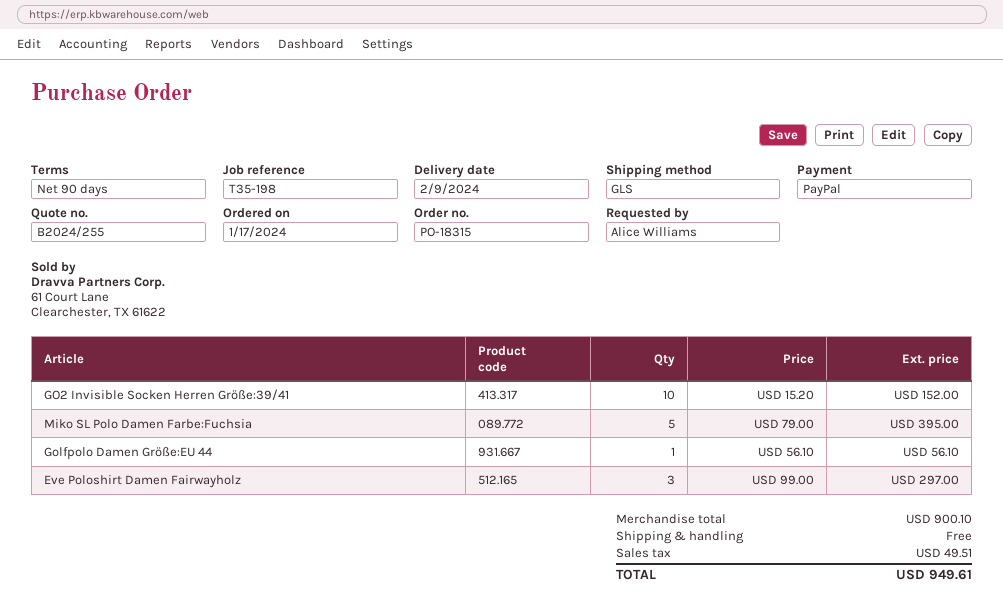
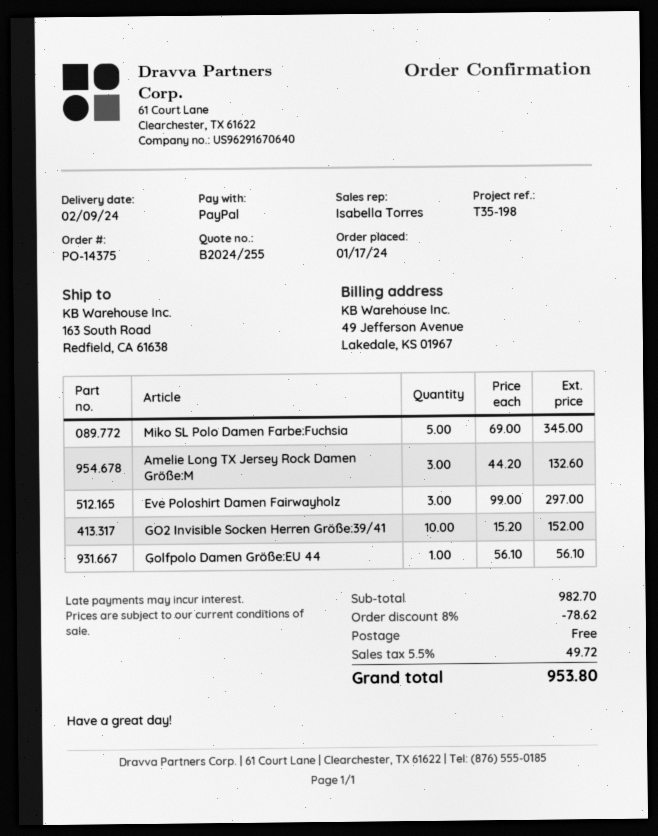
order number: PO-18315 -> PO-14375
Miko SL Polo Damen Farbe:Fuchsia: 5 x 79.00 = 395.00 -> 5 x 69.00 = 345.00
Amelie Long TX Jersey Rock Damen Größe:M: none -> 3 x 44.20 = 132.60
subtotal: 900.10 -> 982.70
discount: none -> 8% = 78.62
tax: 49.51 -> 49.72
total: 949.61 -> 953.80

